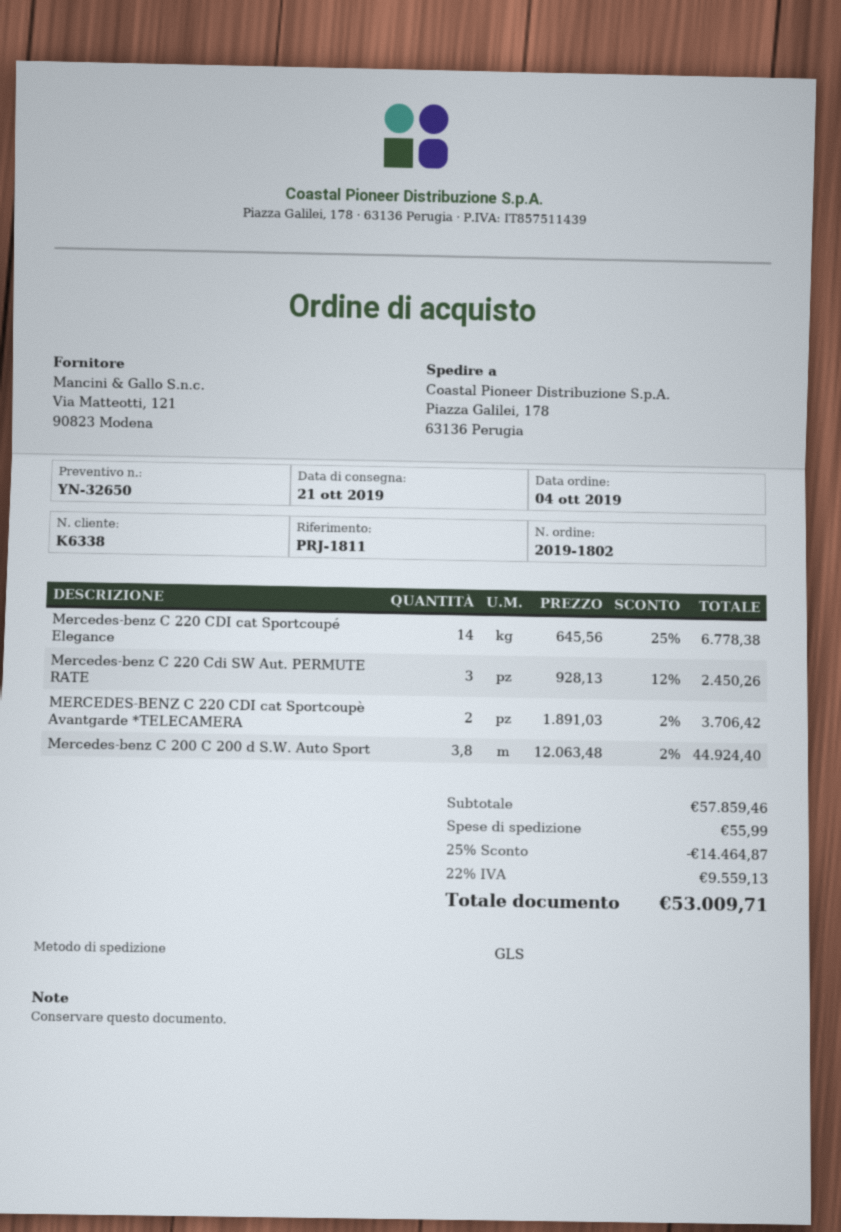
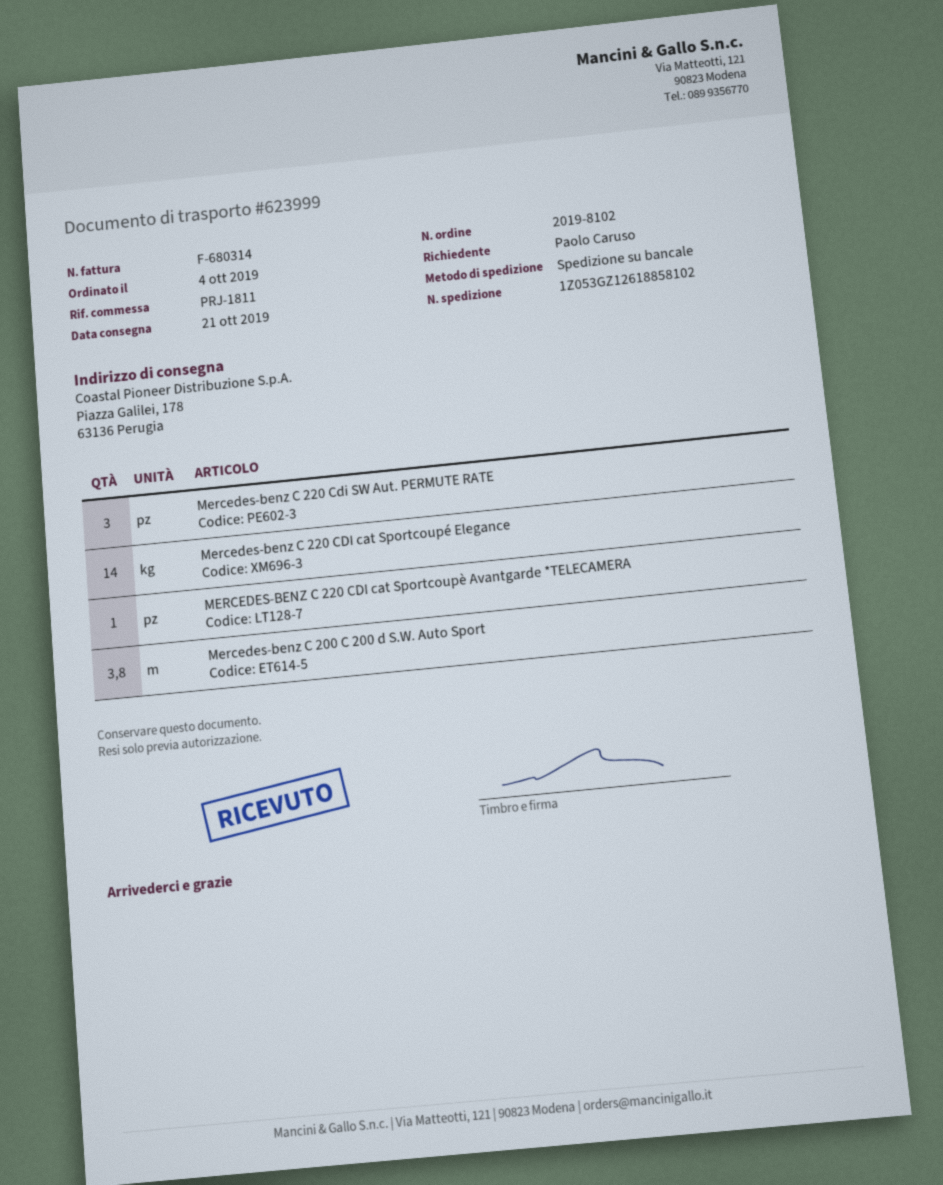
order number: 2019-1802 -> 2019-8102
shipping method: GLS -> pallet freight
MERCEDES-BENZ C 220 CDI cat Sportcoupè Avantgarde *TELECAMERA: 2 -> 1

